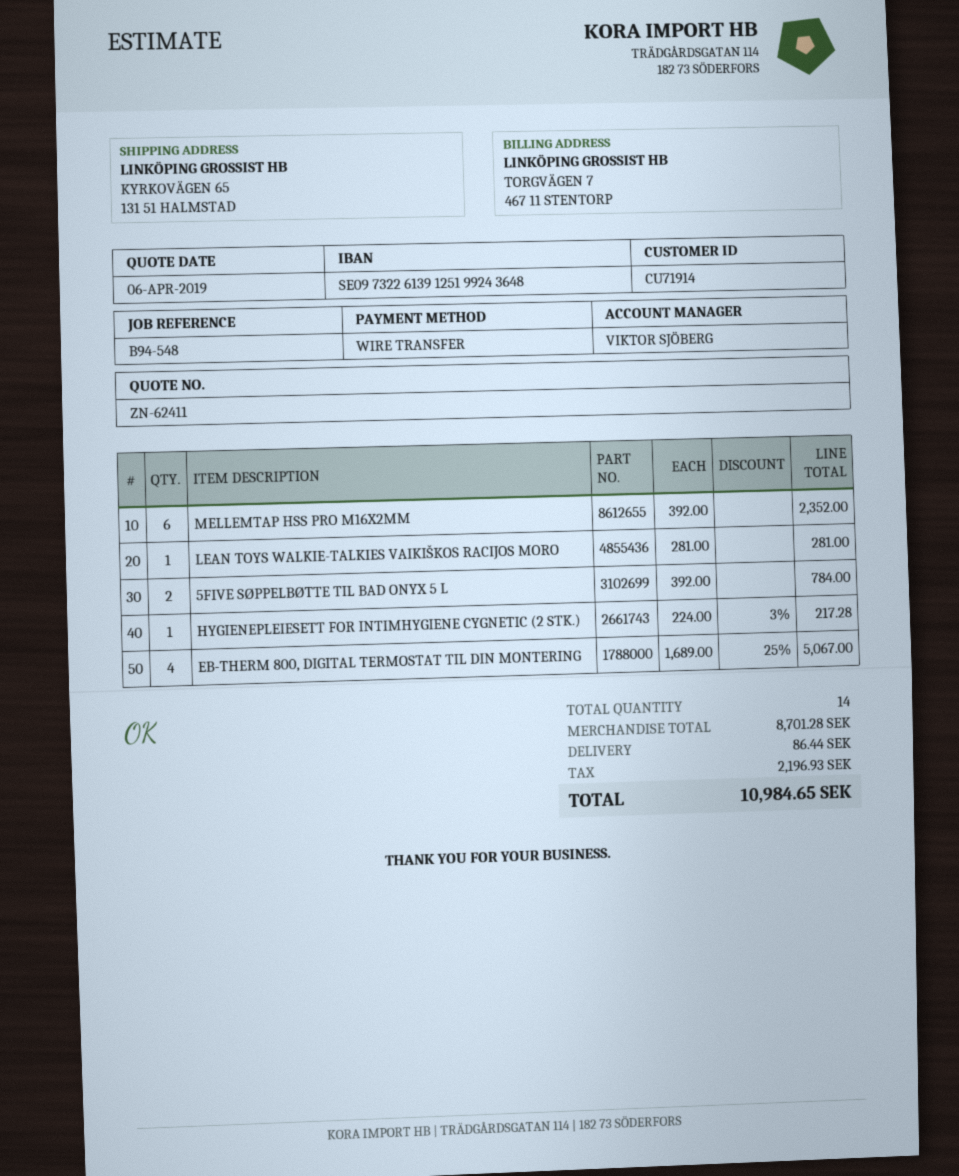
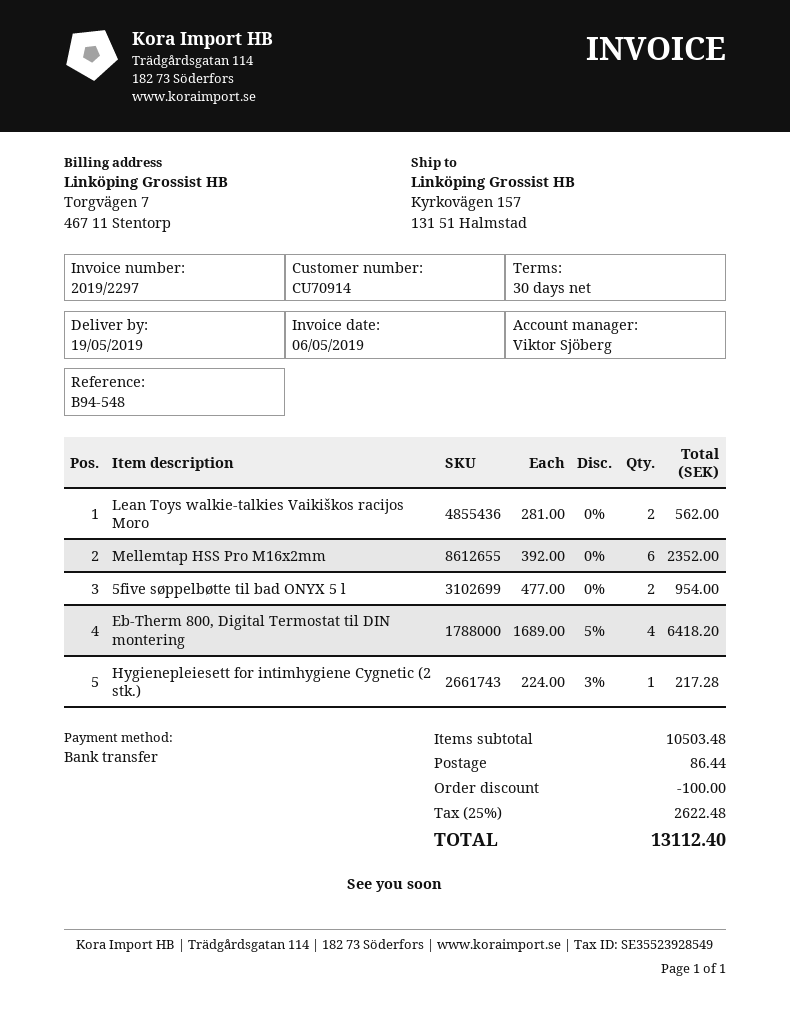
customer number: CU71914 -> CU70914
ship to: KYRKOVÄGEN 65, 131 51 HALMSTAD -> Kyrkovägen 157, 131 51 Halmstad
LEAN TOYS WALKIE-TALKIES VAIKIŠKOS RACIJOS MORO: 1 x 281.00 = 281.00 -> 2 x 281.00 = 562.00
5FIVE SØPPELBØTTE TIL BAD ONYX 5 L: 2 x 392.00 = 784.00 -> 2 x 477.00 = 954.00
EB-THERM 800, DIGITAL TERMOSTAT TIL DIN MONTERING: 4 x 1689.00 - 25% = 5067.00 -> 4 x 1689.00 - 5% = 6418.20
subtotal: 8701.28 -> 10503.48
discount: none -> 100.00
tax: 2196.93 -> 2622.48
total: 10984.65 -> 13112.40

